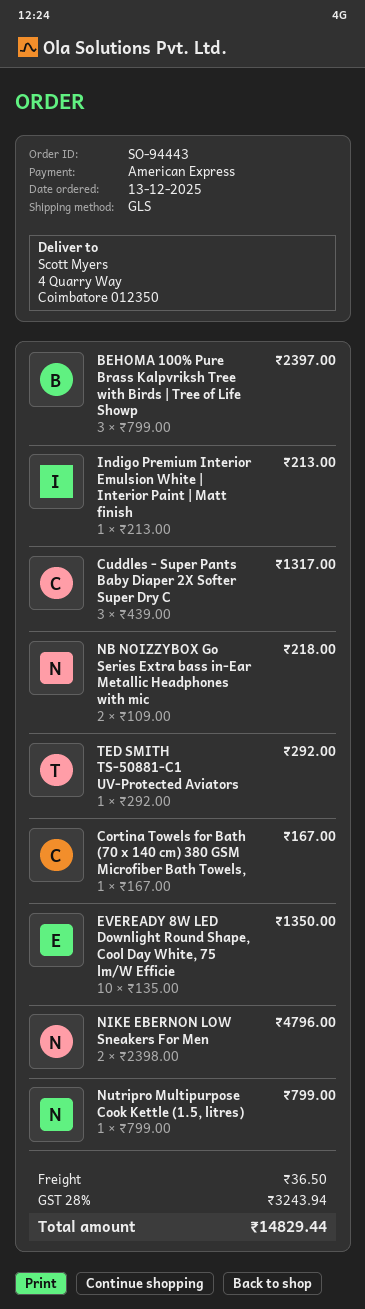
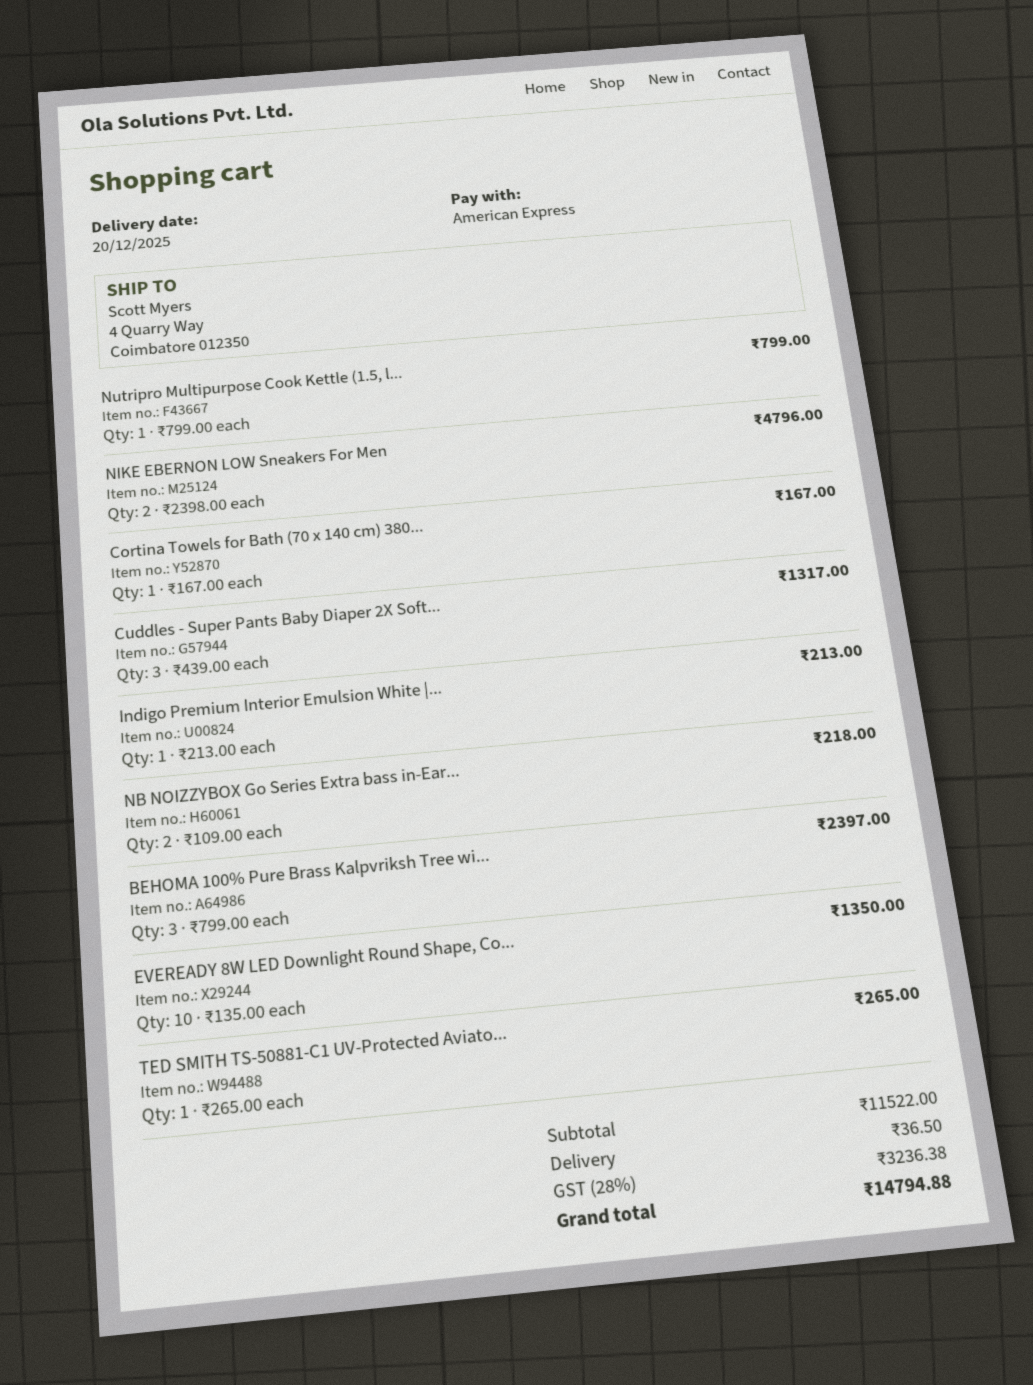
TED SMITH TS-50881-C1 UV-Protected Aviators: 1 x 292.00 = 292.00 -> 1 x 265.00 = 265.00
tax: 28% = 3243.94 -> 28% = 3236.38
total: 14829.44 -> 14794.88

